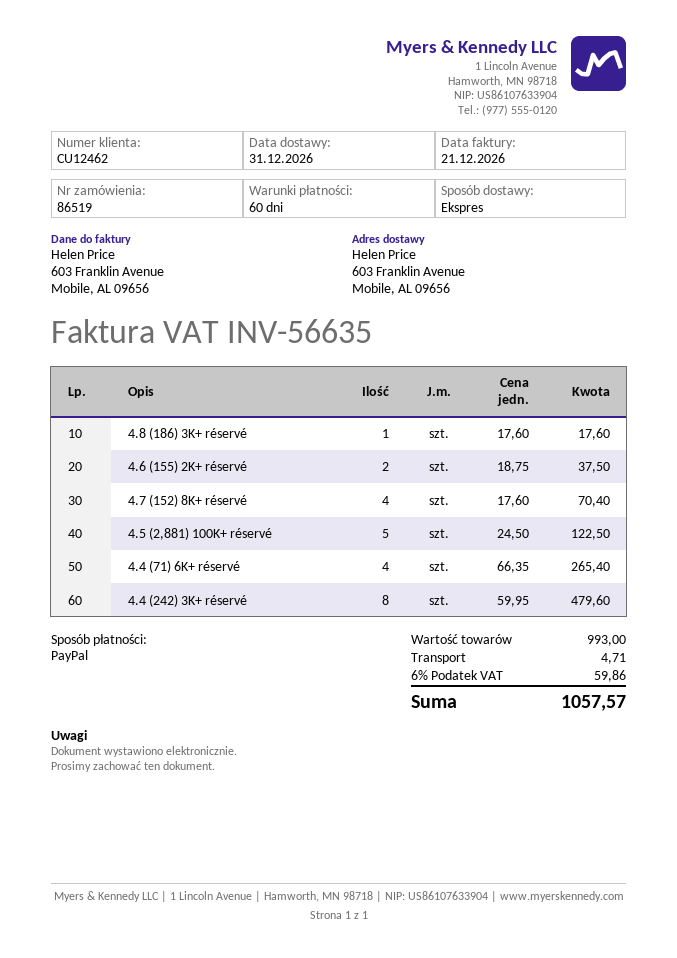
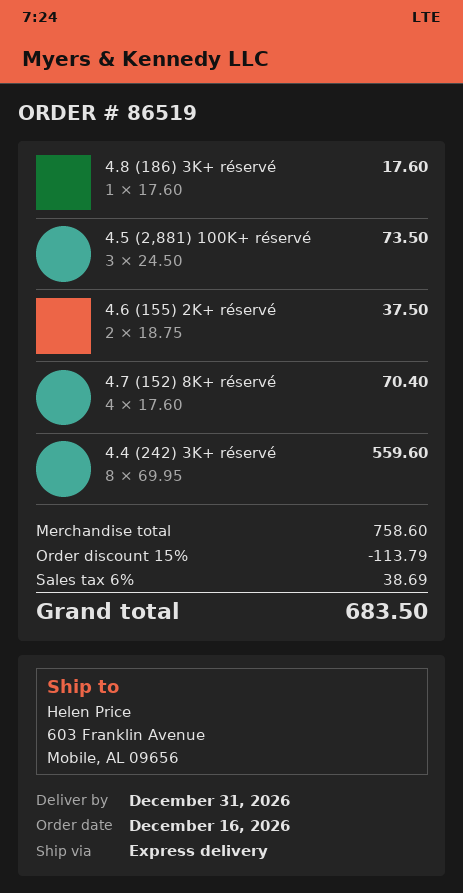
4.5 (2,881) 100K+ réservé: 5 x 24.50 = 122.50 -> 3 x 24.50 = 73.50
4.4 (71) 6K+ réservé: 4 x 66.35 = 265.40 -> none
4.4 (242) 3K+ réservé: 8 x 59.95 = 479.60 -> 8 x 69.95 = 559.60
subtotal: 993.00 -> 758.60
discount: none -> 15% = 113.79
shipping: 4.71 -> none
tax: 6% = 59.86 -> 6% = 38.69
total: 1057.57 -> 683.50

